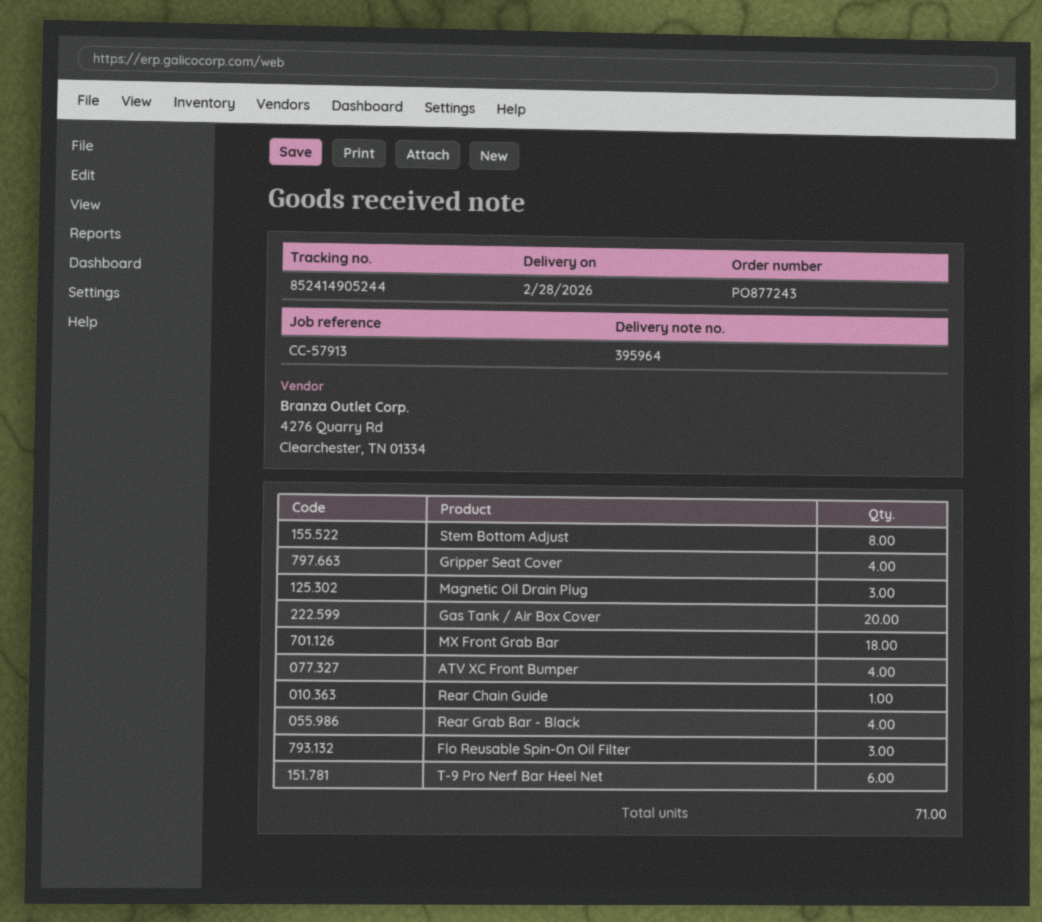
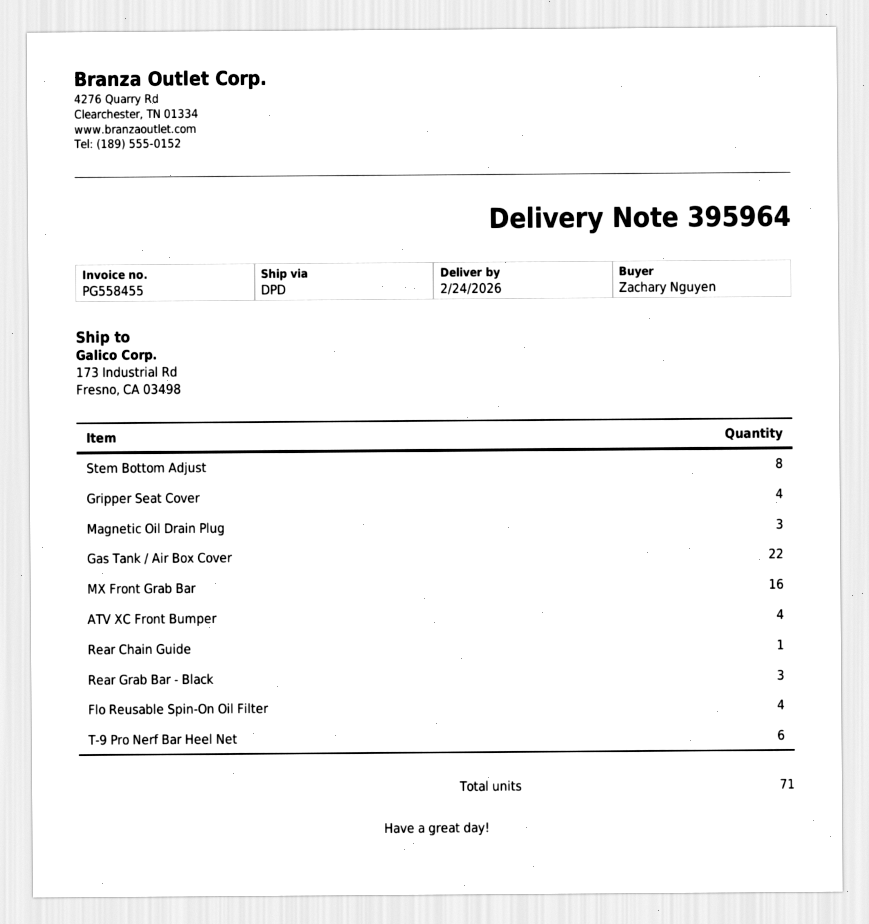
delivery date: 2026-02-28 -> 2026-02-24
Gas Tank / Air Box Cover: 20 -> 22
MX Front Grab Bar: 18 -> 16
Rear Grab Bar - Black: 4 -> 3
Flo Reusable Spin-On Oil Filter: 3 -> 4

